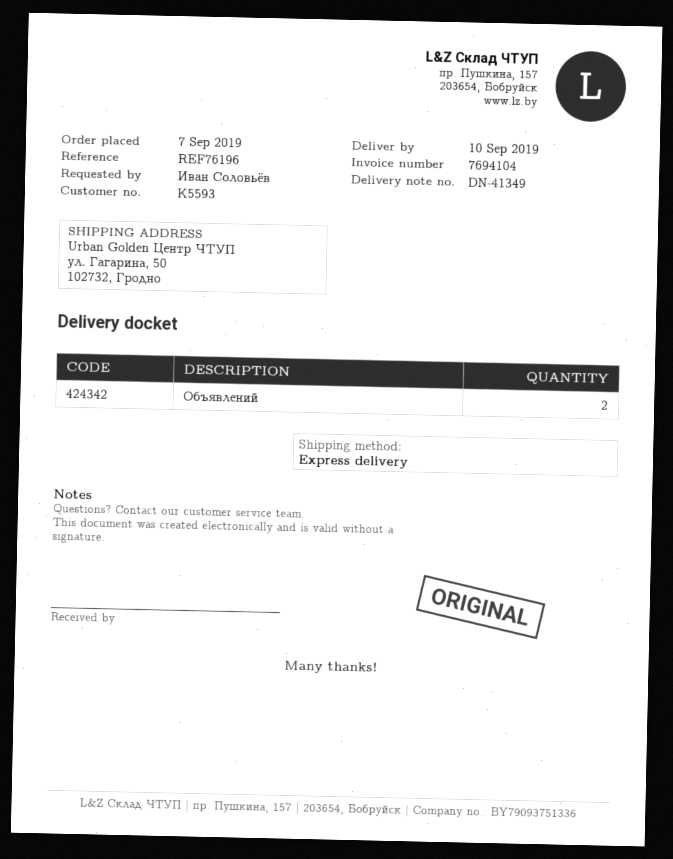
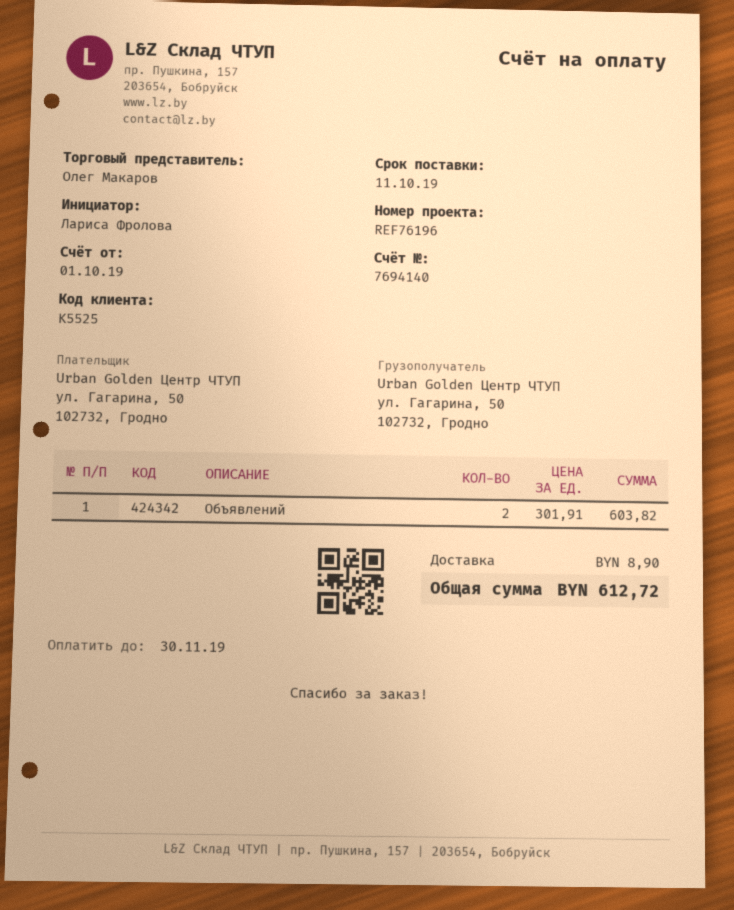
delivery date: 2019-09-10 -> 2019-10-11
invoice number: 7694104 -> 7694140
customer number: K5593 -> K5525
ordered by: Иван Соловьёв -> Лариса Фролова

